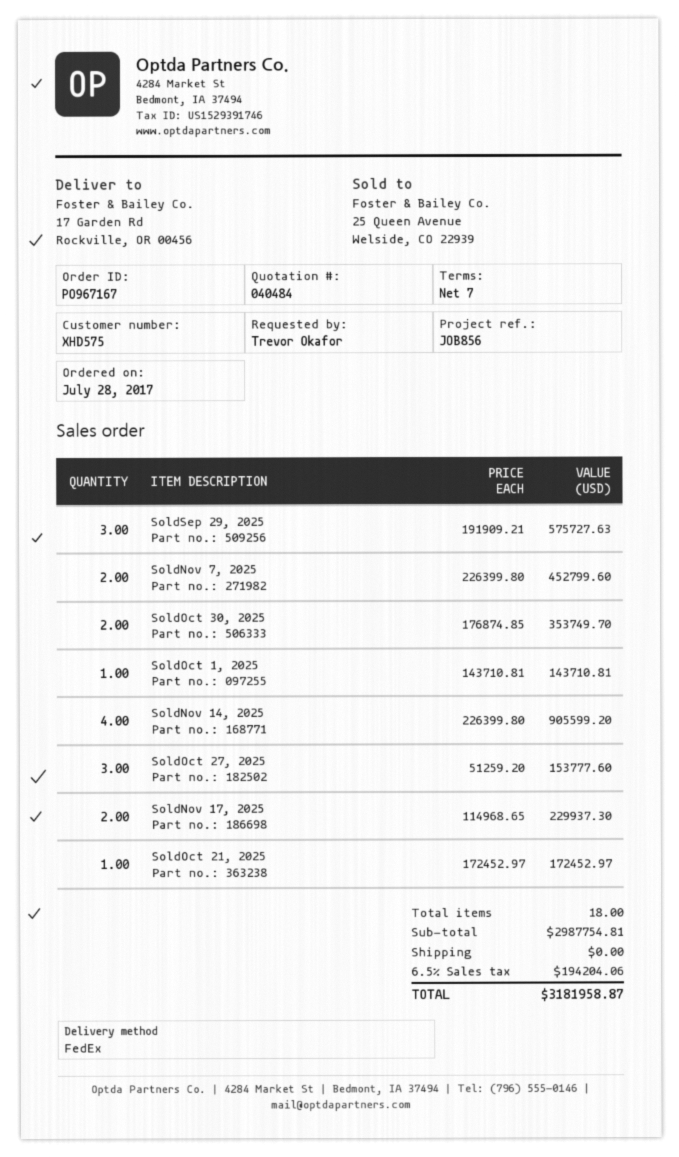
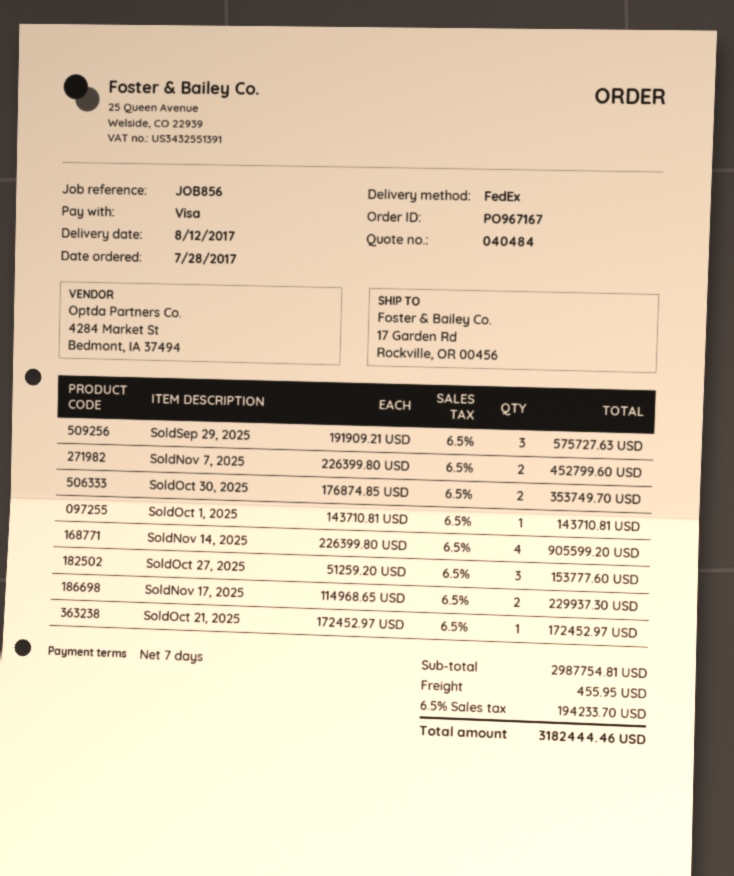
shipping: 0.00 -> 455.95
tax: 6.5% = 194204.06 -> 6.5% = 194233.70
total: 3181958.87 -> 3182444.46

